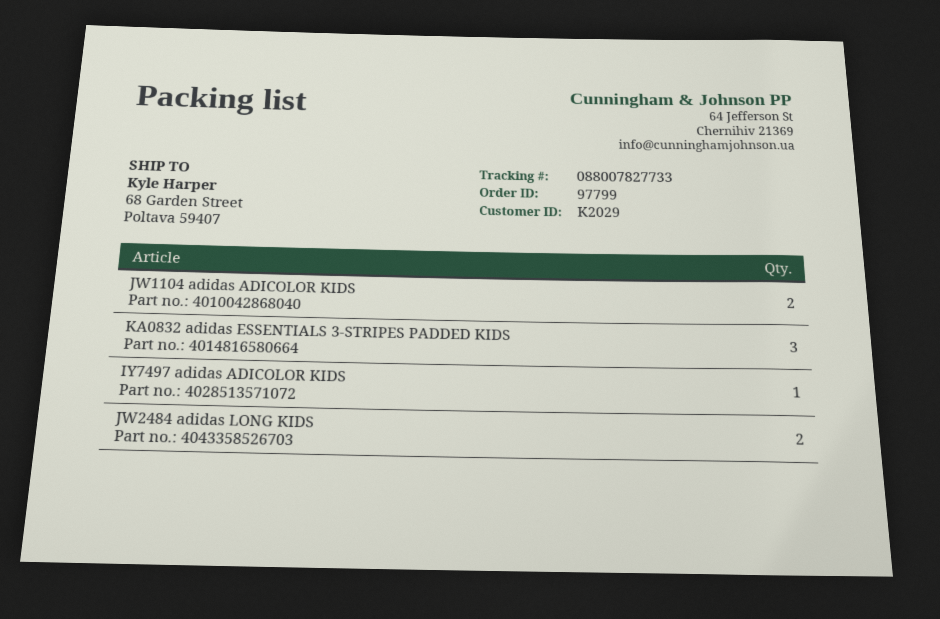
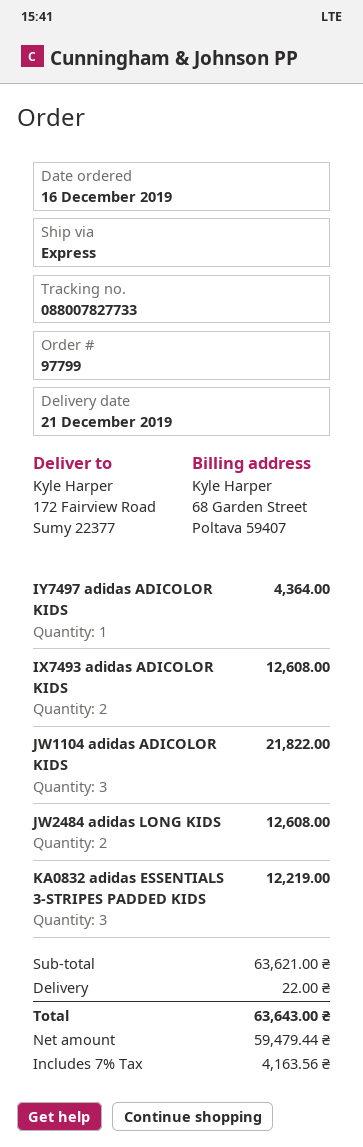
ship to: 68 Garden Street, Poltava 59407 -> 172 Fairview Road, Sumy 22377
JW1104 adidas ADICOLOR KIDS: 2 -> 3
IX7493 adidas ADICOLOR KIDS: none -> 2

